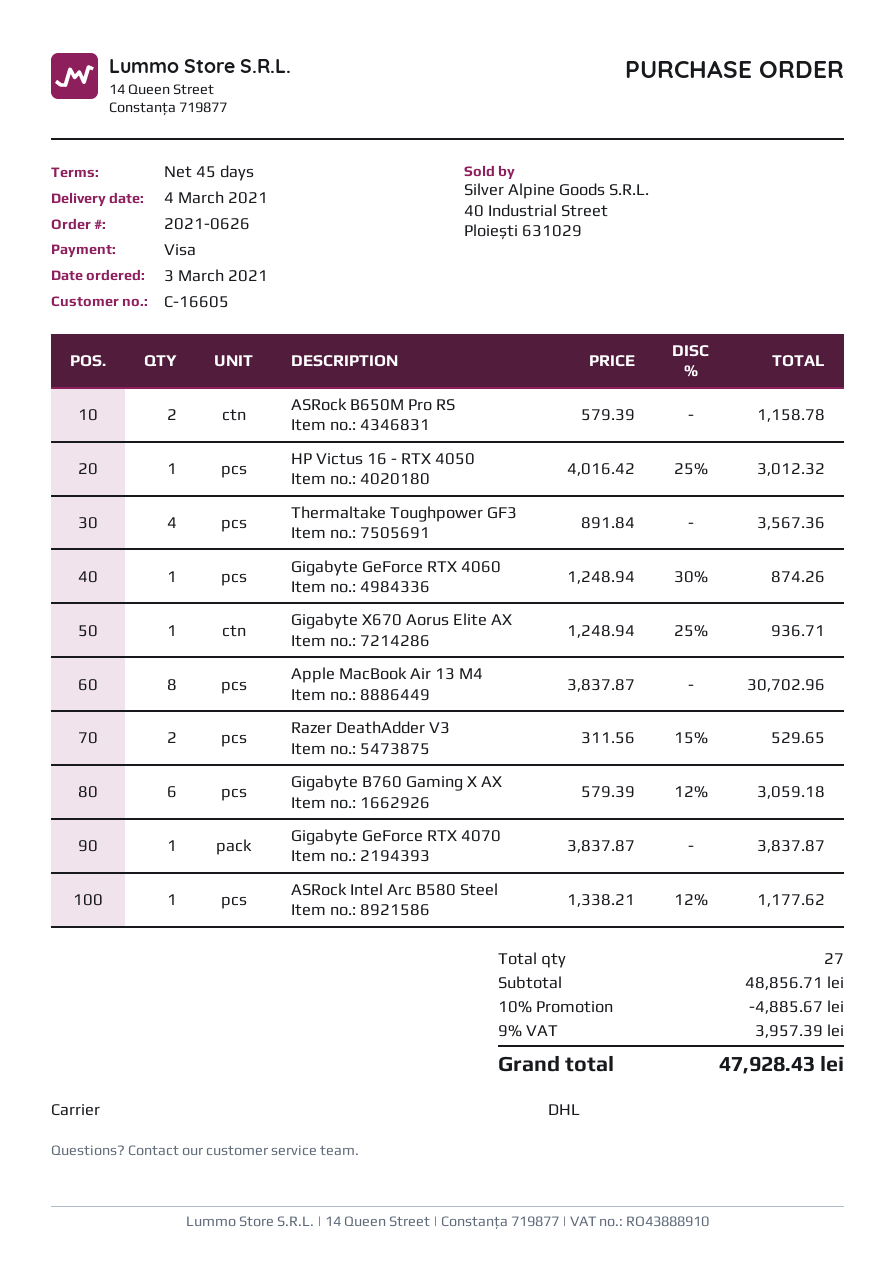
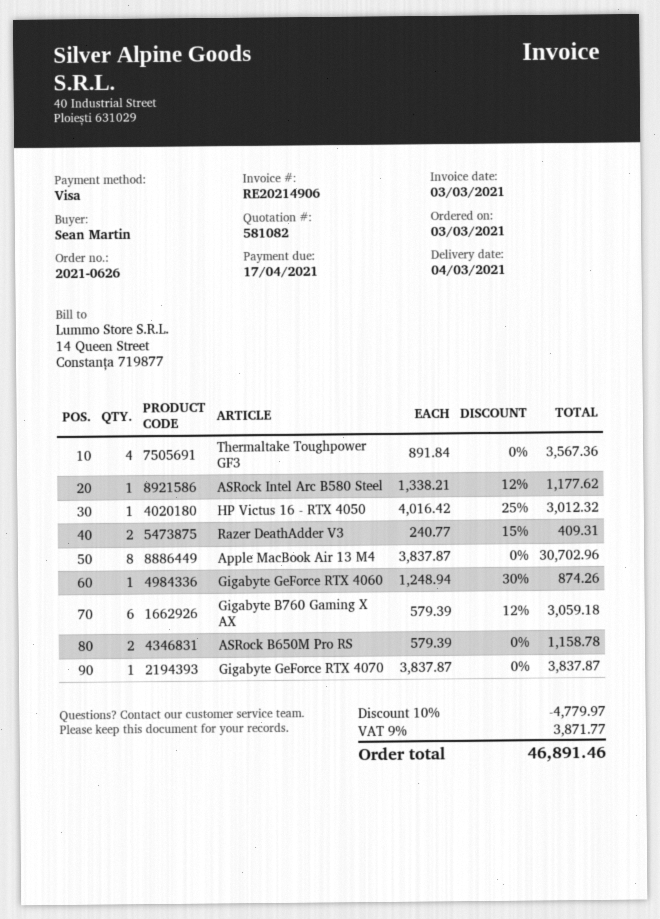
Gigabyte X670 Aorus Elite AX: 1 x 1248.94 - 25% = 936.71 -> none
Razer DeathAdder V3: 2 x 311.56 - 15% = 529.65 -> 2 x 240.77 - 15% = 409.31
discount: 10% = 4885.67 -> 10% = 4779.97
tax: 9% = 3957.39 -> 9% = 3871.77
total: 47928.43 -> 46891.46

